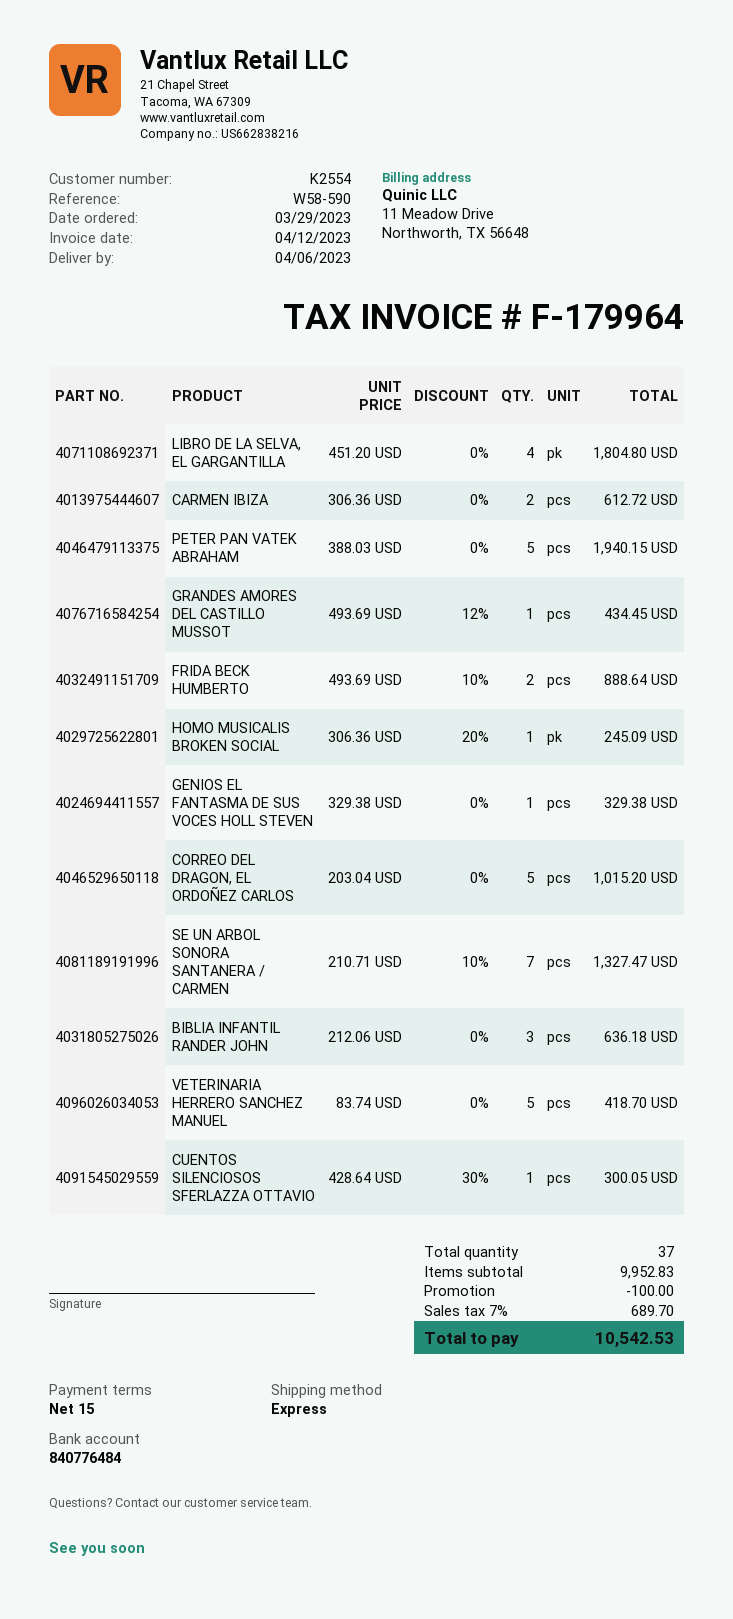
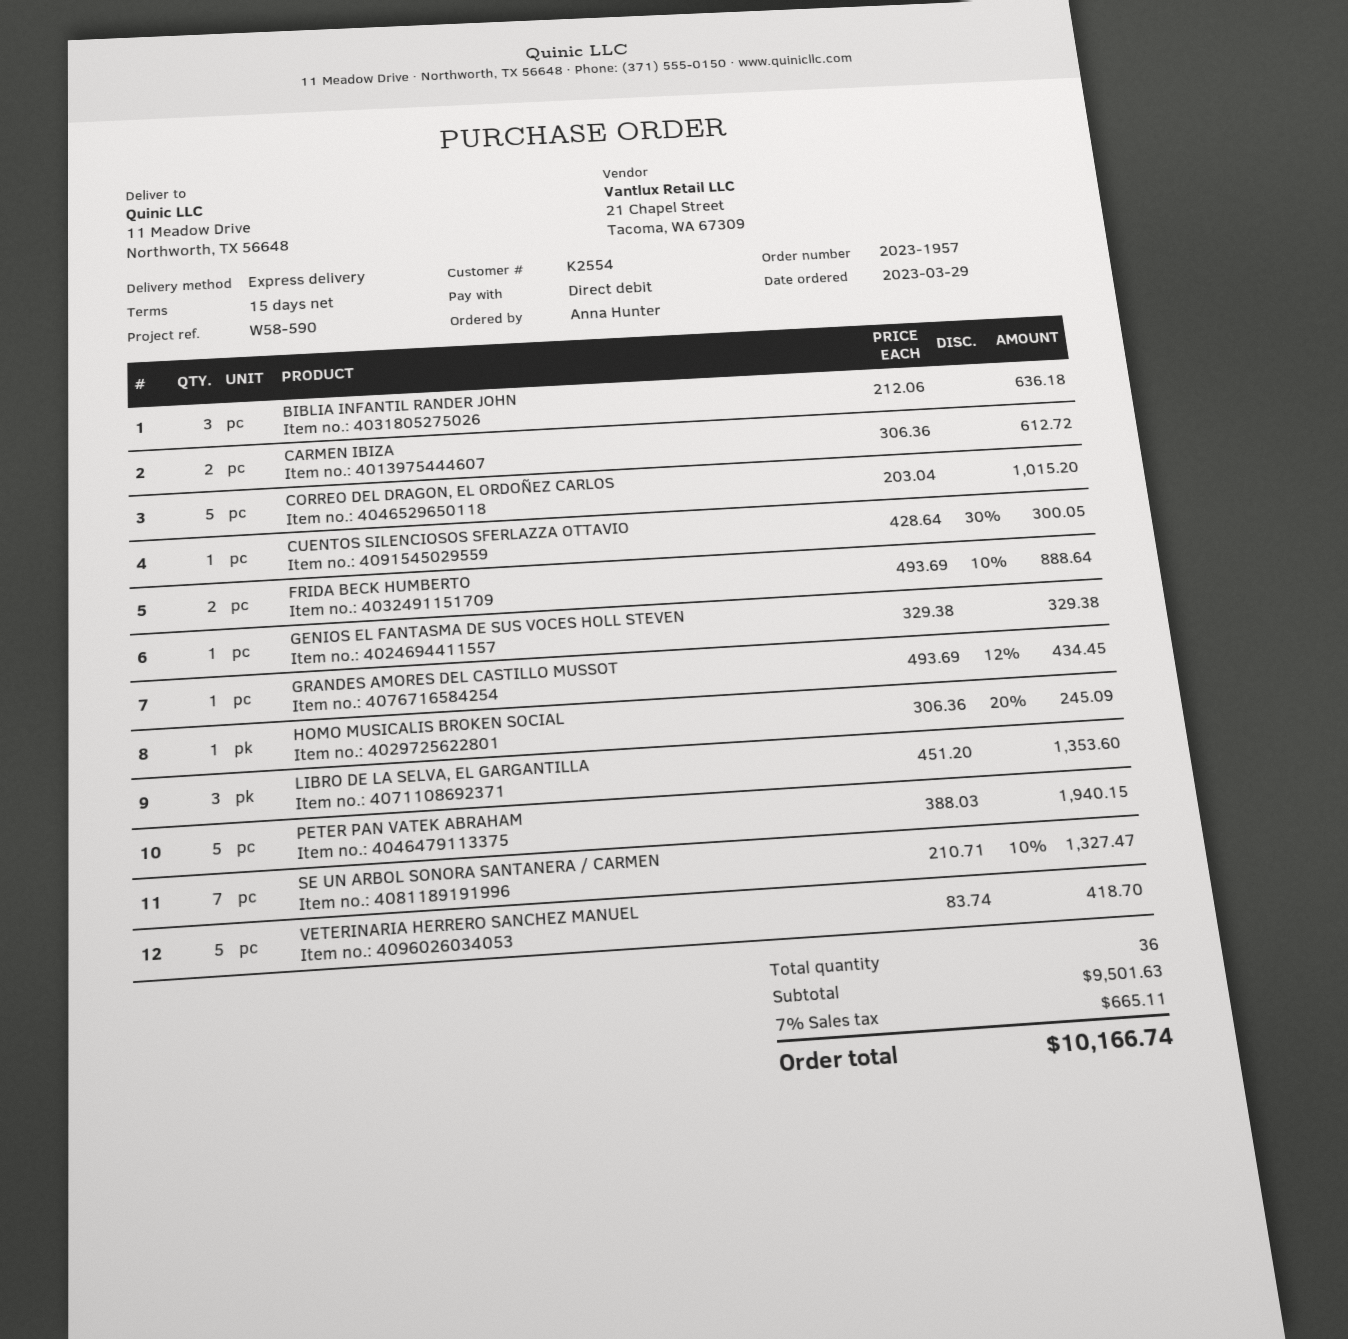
LIBRO DE LA SELVA, EL GARGANTILLA: 4 x 451.20 = 1804.80 -> 3 x 451.20 = 1353.60
total quantity: 37 -> 36
subtotal: 9952.83 -> 9501.63
discount: 100.00 -> none
tax: 7% = 689.70 -> 7% = 665.11
total: 10542.53 -> 10166.74

